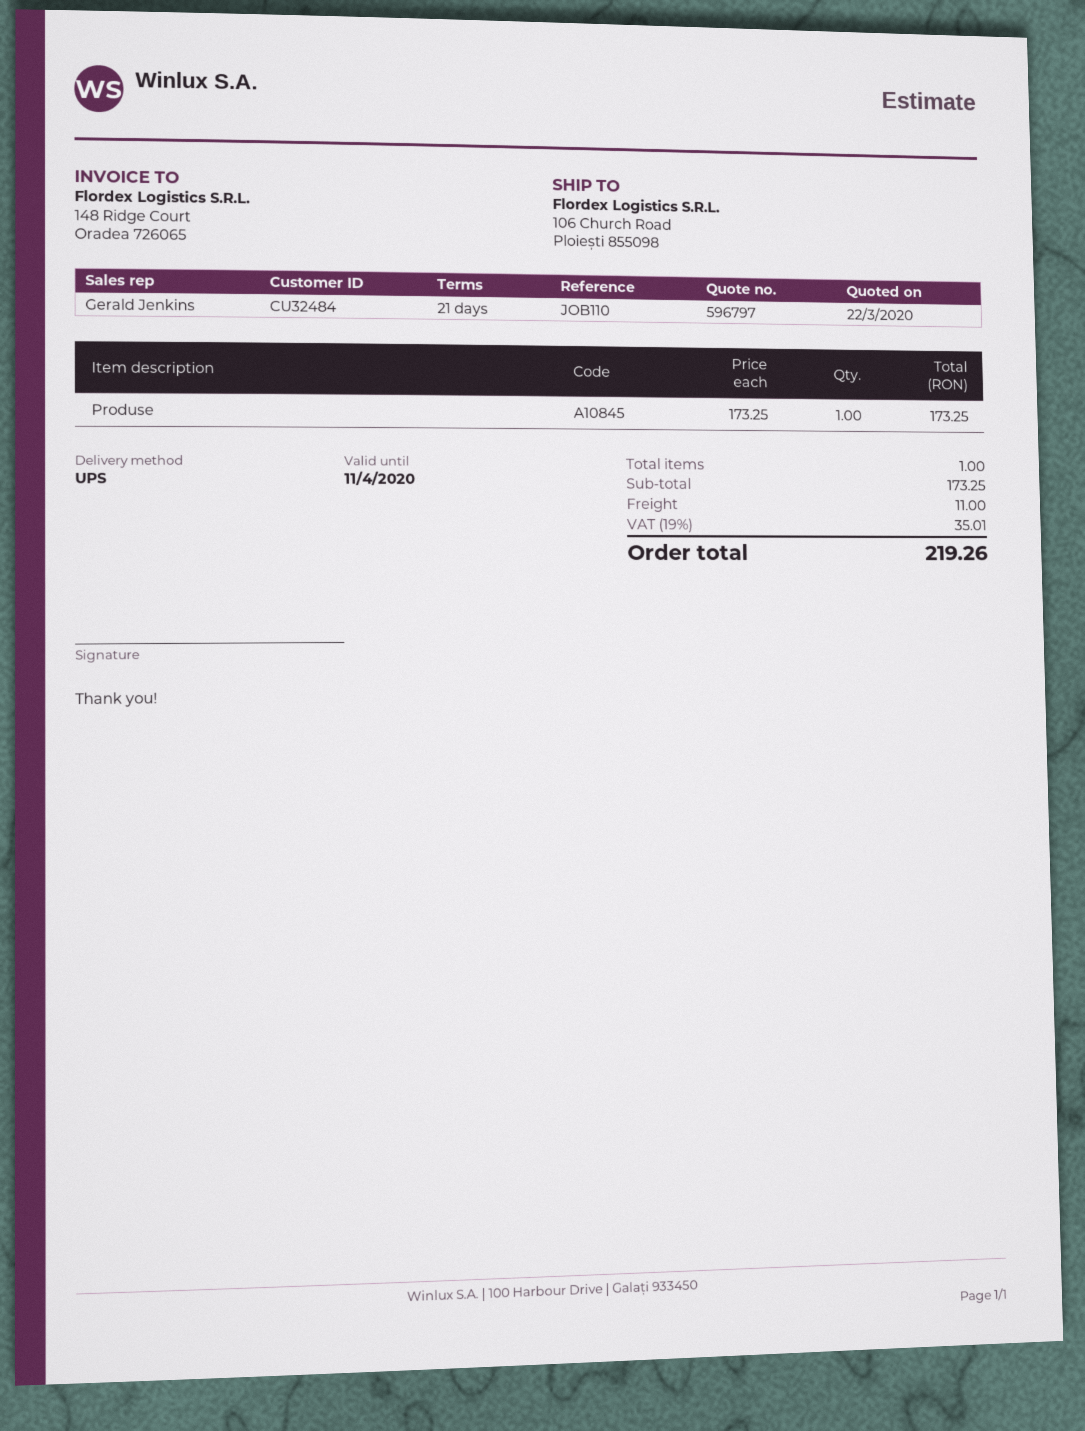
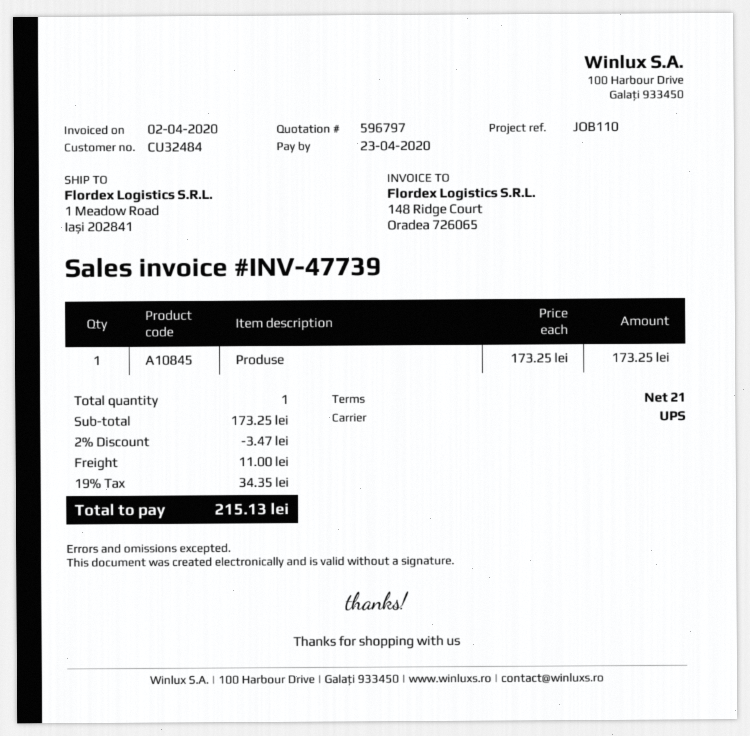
ship to: 106 Church Road, Ploiești 855098 -> 1 Meadow Road, Iași 202841
discount: none -> 2% = 3.47
tax: 19% = 35.01 -> 19% = 34.35
total: 219.26 -> 215.13

